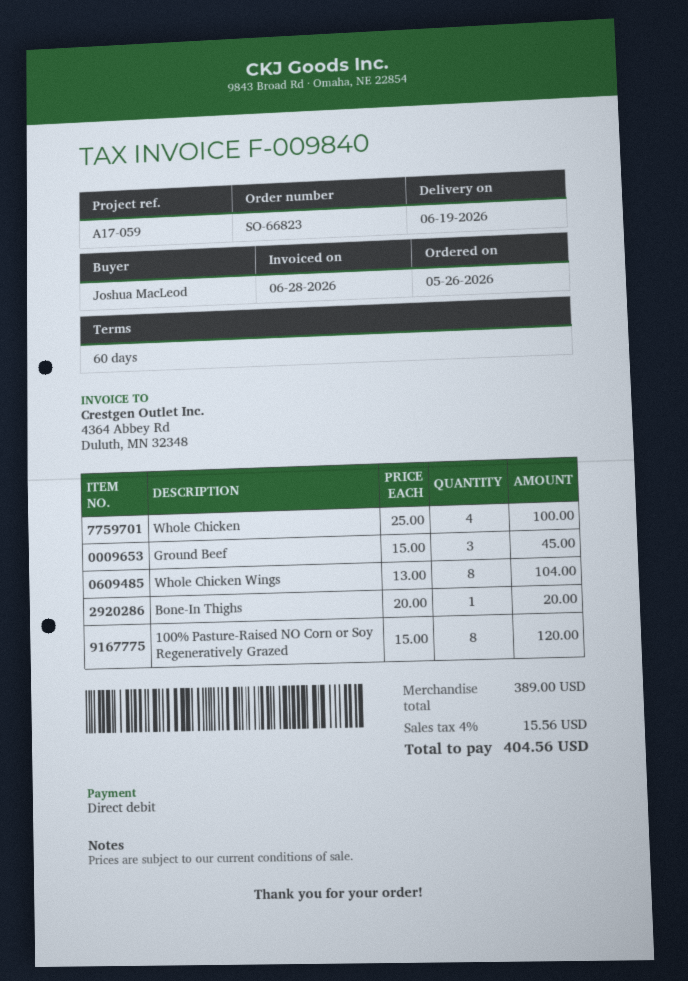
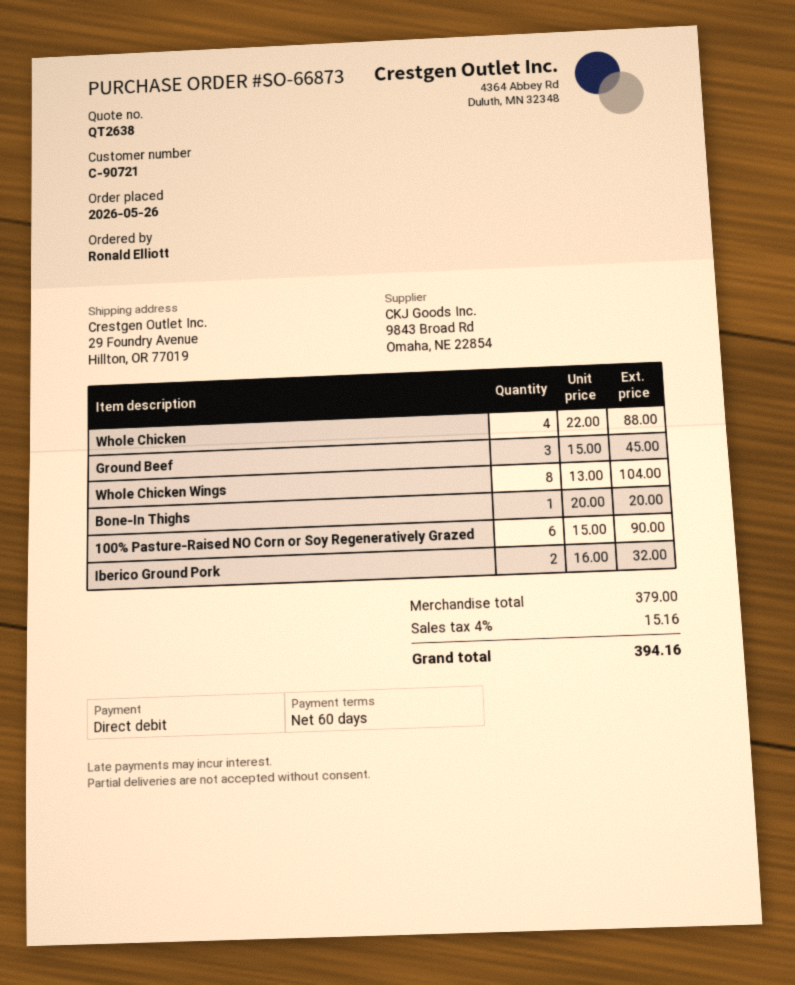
order number: SO-66823 -> SO-66873
ordered by: Joshua MacLeod -> Ronald Elliott
Whole Chicken: 4 x 25.00 = 100.00 -> 4 x 22.00 = 88.00
100% Pasture-Raised NO Corn or Soy Regeneratively Grazed: 8 x 15.00 = 120.00 -> 6 x 15.00 = 90.00
Iberico Ground Pork: none -> 2 x 16.00 = 32.00
subtotal: 389.00 -> 379.00
tax: 4% = 15.56 -> 4% = 15.16
total: 404.56 -> 394.16

